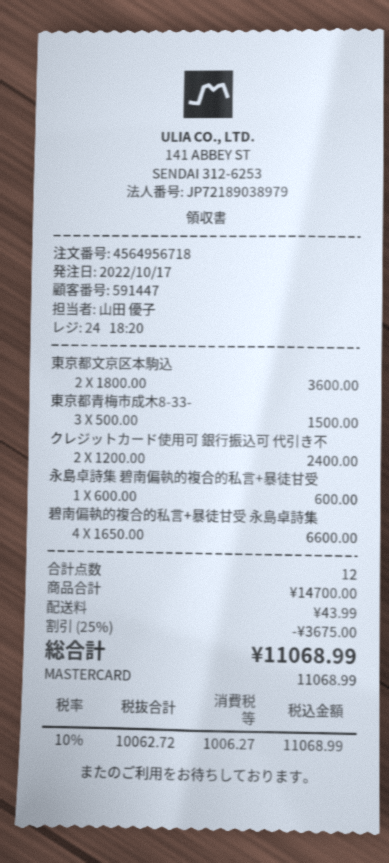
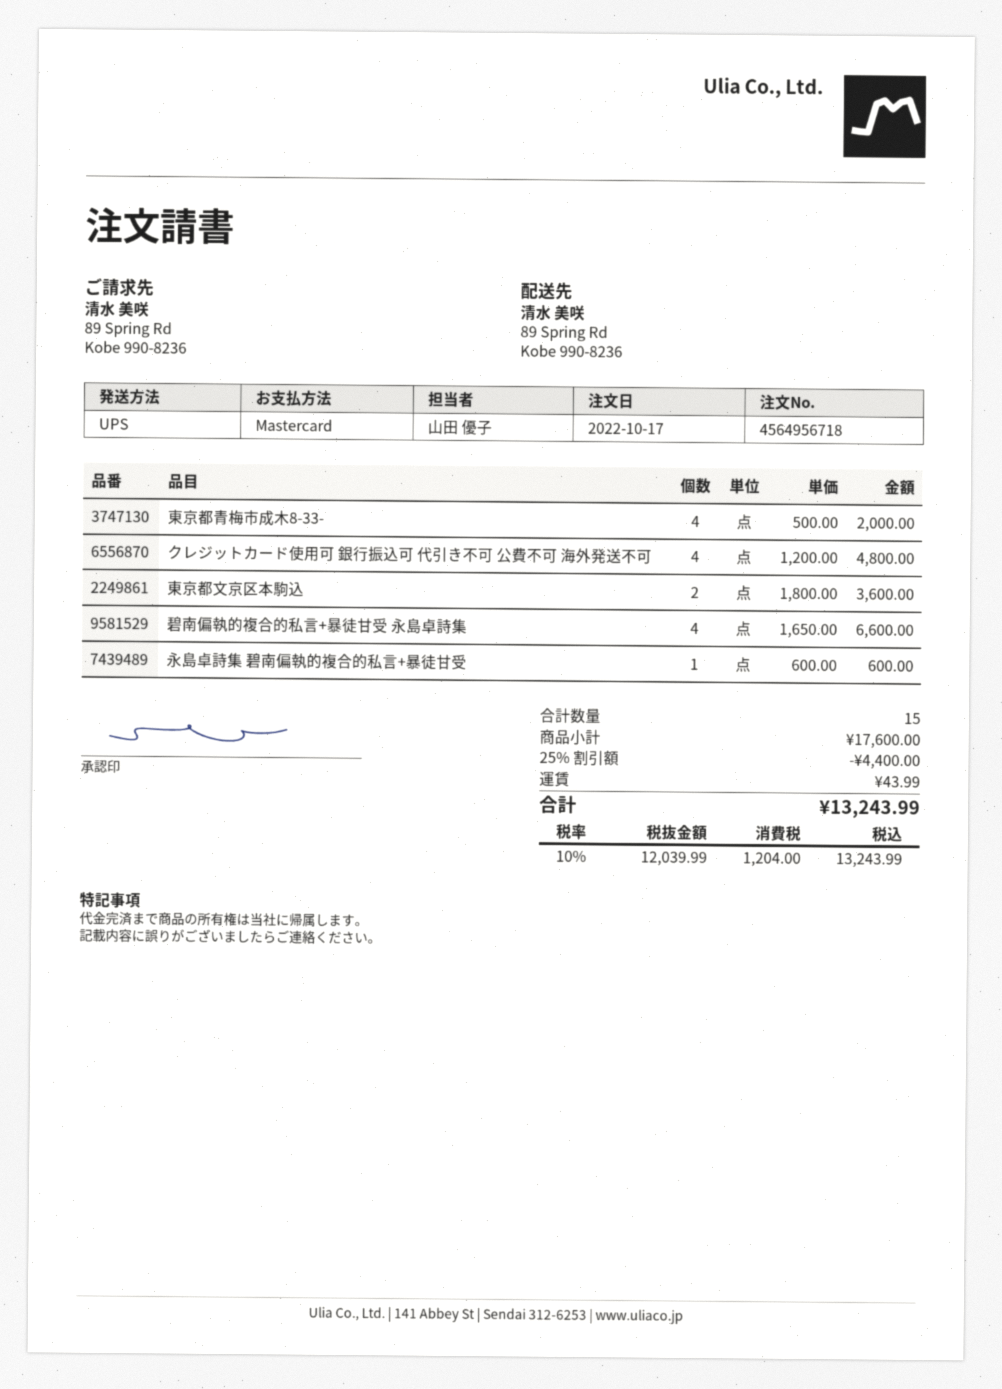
東京都青梅市成木8-33-: 3 x 500.00 = 1500.00 -> 4 x 500.00 = 2000.00
クレジットカード使用可 銀行振込可 代引き不: 2 x 1200.00 = 2400.00 -> 4 x 1200.00 = 4800.00
total quantity: 12 -> 15
subtotal: 14700.00 -> 17600.00
discount: 25% = 3675.00 -> 25% = 4400.00
net: 10062.72 -> 12039.99
tax: 10% = 1006.27 -> 10% = 1204.00
total: 11068.99 -> 13243.99

